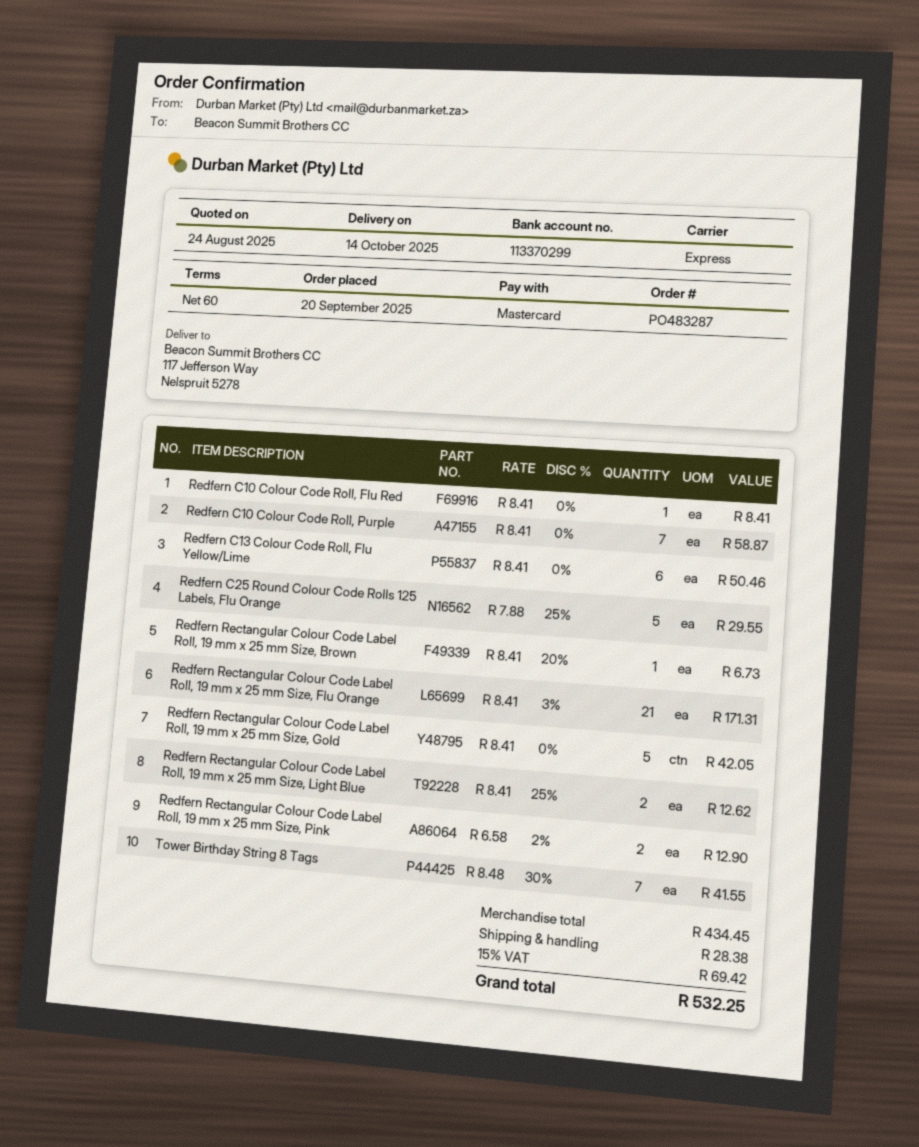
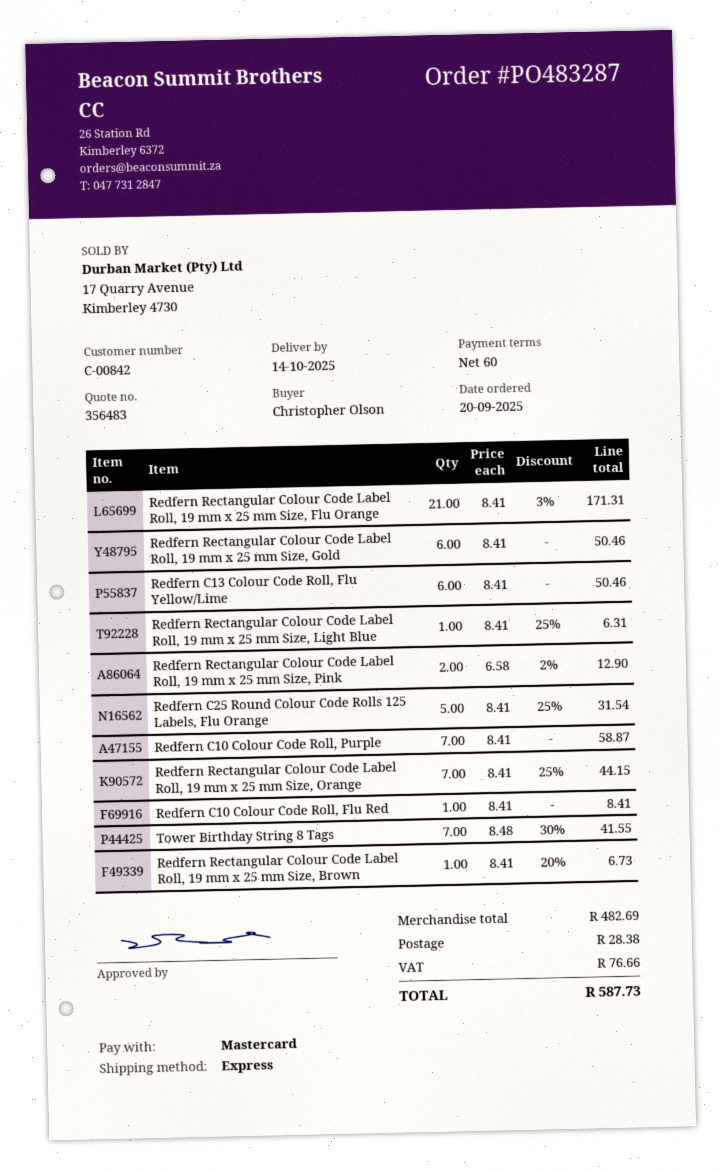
Redfern C25 Round Colour Code Rolls 125 Labels, Flu Orange: 5 x 7.88 - 25% = 29.55 -> 5 x 8.41 - 25% = 31.54
Redfern Rectangular Colour Code Label Roll, 19 mm x 25 mm Size, Gold: 5 x 8.41 = 42.05 -> 6 x 8.41 = 50.46
Redfern Rectangular Colour Code Label Roll, 19 mm x 25 mm Size, Light Blue: 2 x 8.41 - 25% = 12.62 -> 1 x 8.41 - 25% = 6.31
Redfern Rectangular Colour Code Label Roll, 19 mm x 25 mm Size, Orange: none -> 7 x 8.41 - 25% = 44.15
subtotal: 434.45 -> 482.69
tax: 69.42 -> 76.66
total: 532.25 -> 587.73

